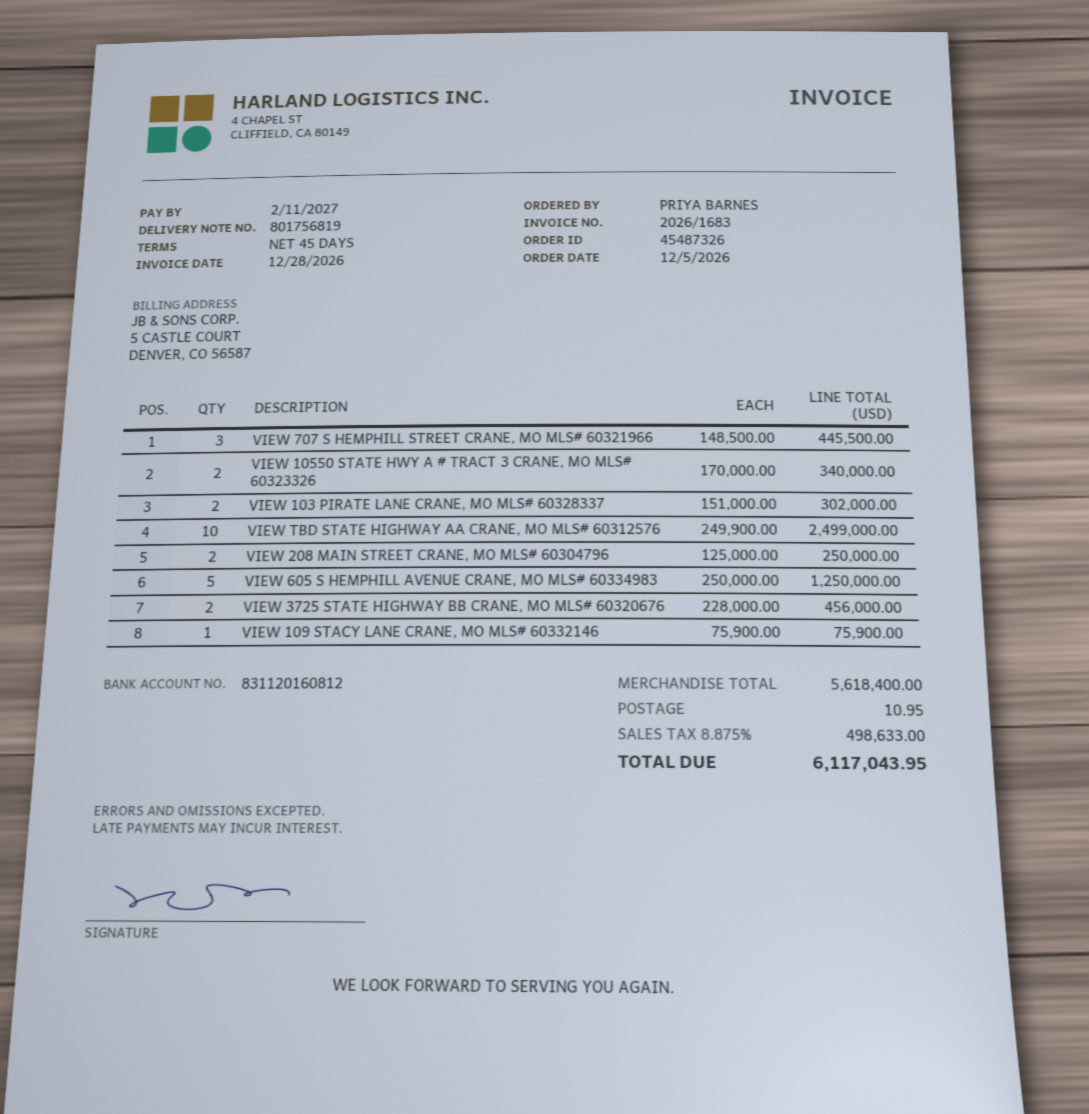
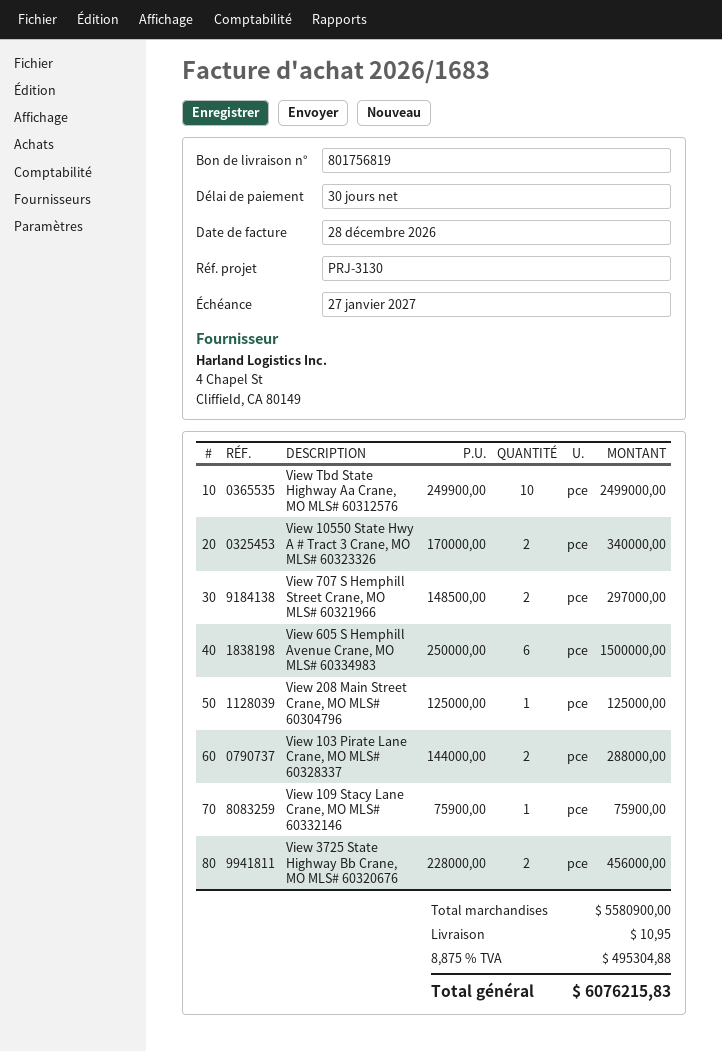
payment terms: 45 days -> 30 days
due date: 2027-02-11 -> 2027-01-27
VIEW 707 S HEMPHILL STREET CRANE, MO MLS# 60321966: 3 x 148500.00 = 445500.00 -> 2 x 148500.00 = 297000.00
VIEW 103 PIRATE LANE CRANE, MO MLS# 60328337: 2 x 151000.00 = 302000.00 -> 2 x 144000.00 = 288000.00
VIEW 208 MAIN STREET CRANE, MO MLS# 60304796: 2 x 125000.00 = 250000.00 -> 1 x 125000.00 = 125000.00
VIEW 605 S HEMPHILL AVENUE CRANE, MO MLS# 60334983: 5 x 250000.00 = 1250000.00 -> 6 x 250000.00 = 1500000.00
subtotal: 5618400.00 -> 5580900.00
tax: 8.875% = 498633.00 -> 8.875% = 495304.88
total: 6117043.95 -> 6076215.83

